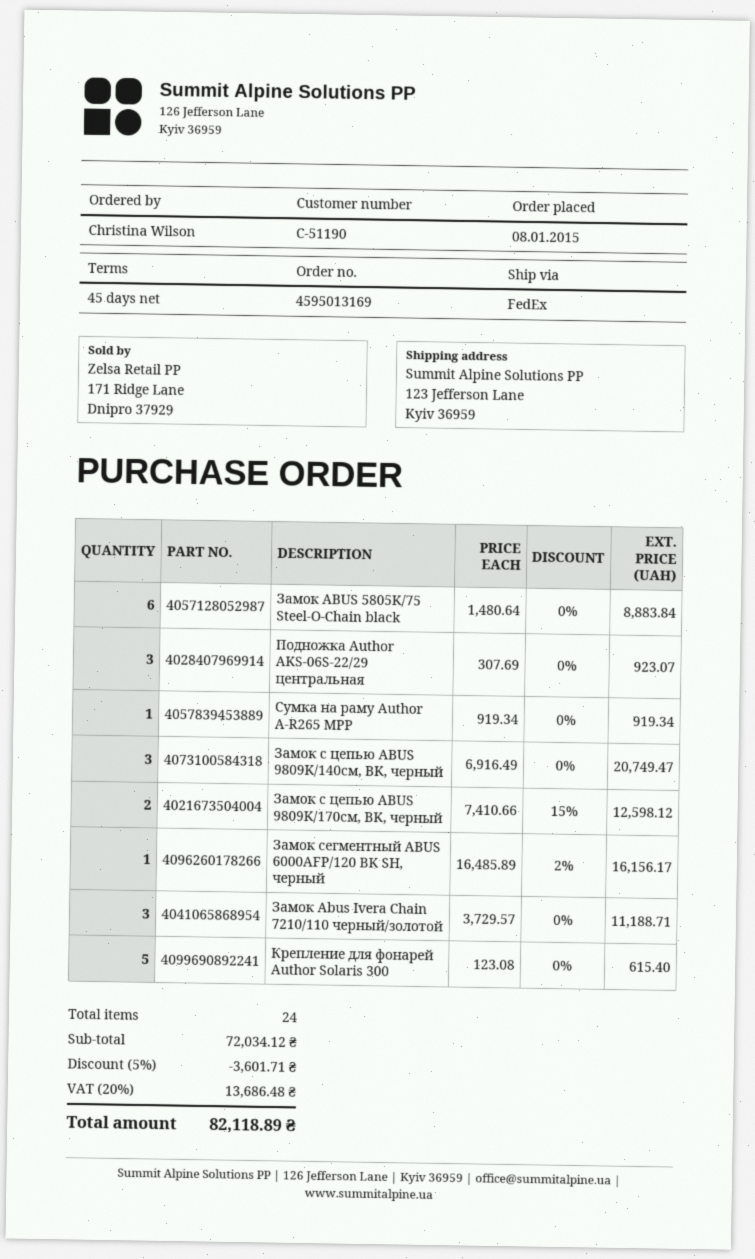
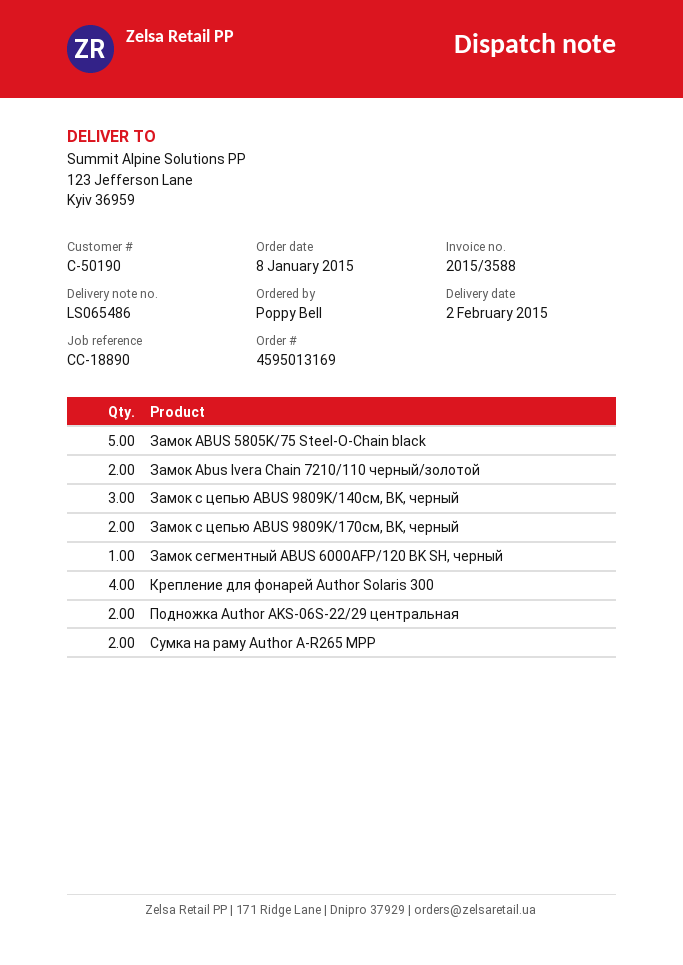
customer number: C-51190 -> C-50190
ordered by: Christina Wilson -> Poppy Bell
Замок ABUS 5805K/75 Steel-O-Chain black: 6 -> 5
Подножка Author AKS-06S-22/29 центральная: 3 -> 2
Сумка на раму Author A-R265 MPP: 1 -> 2
Замок Abus Ivera Chain 7210/110 черный/золотой: 3 -> 2
Крепление для фонарей Author Solaris 300: 5 -> 4

